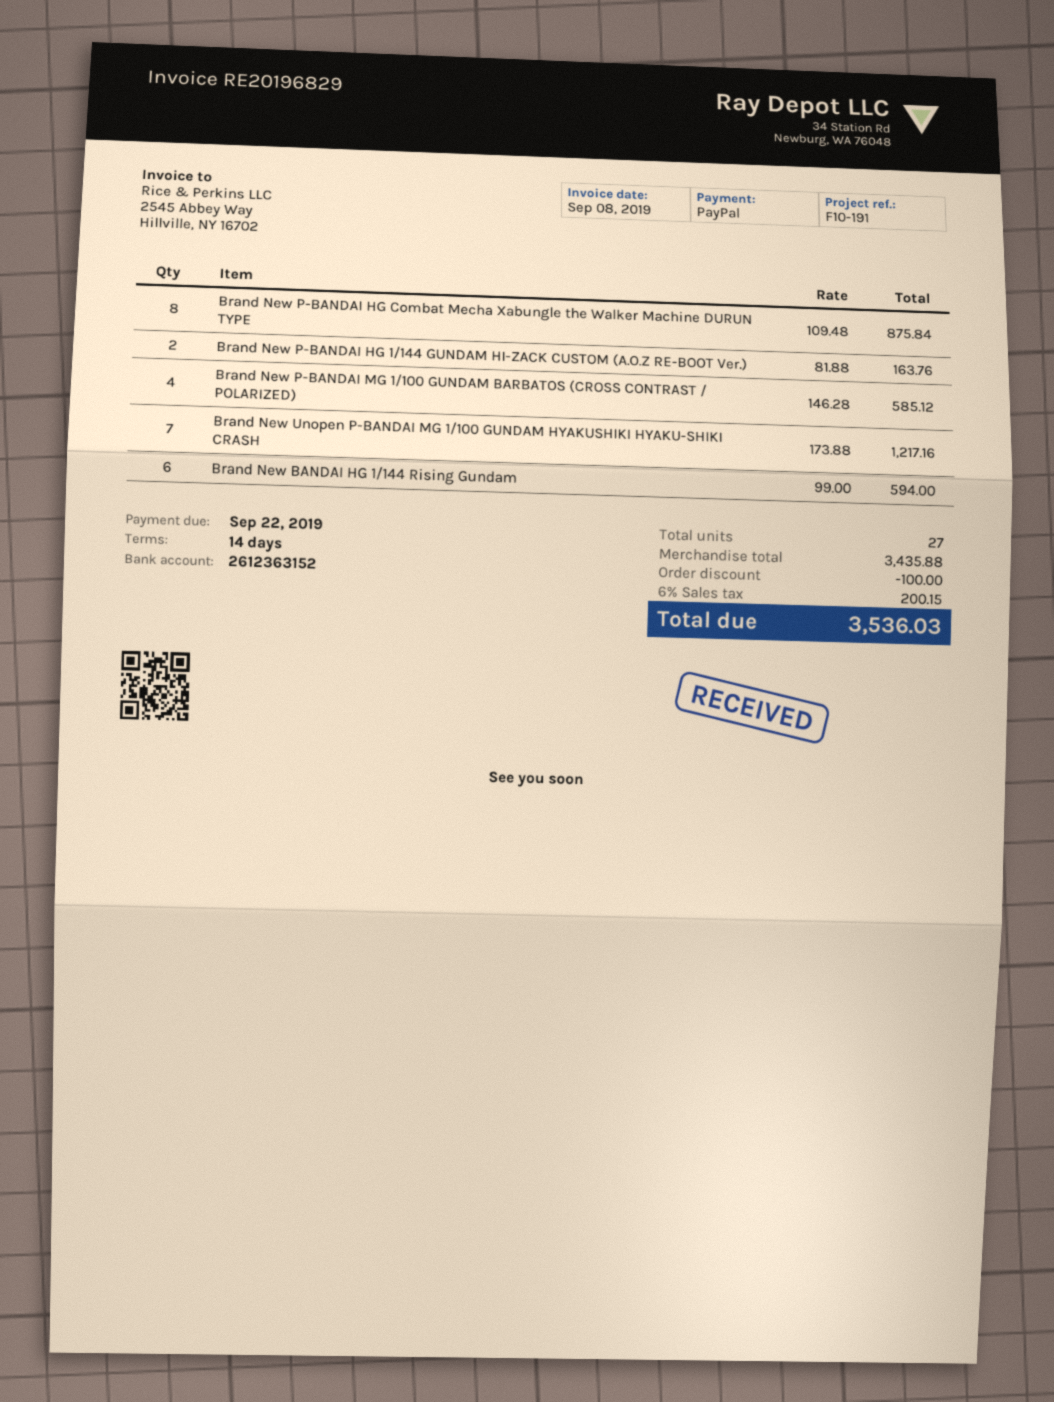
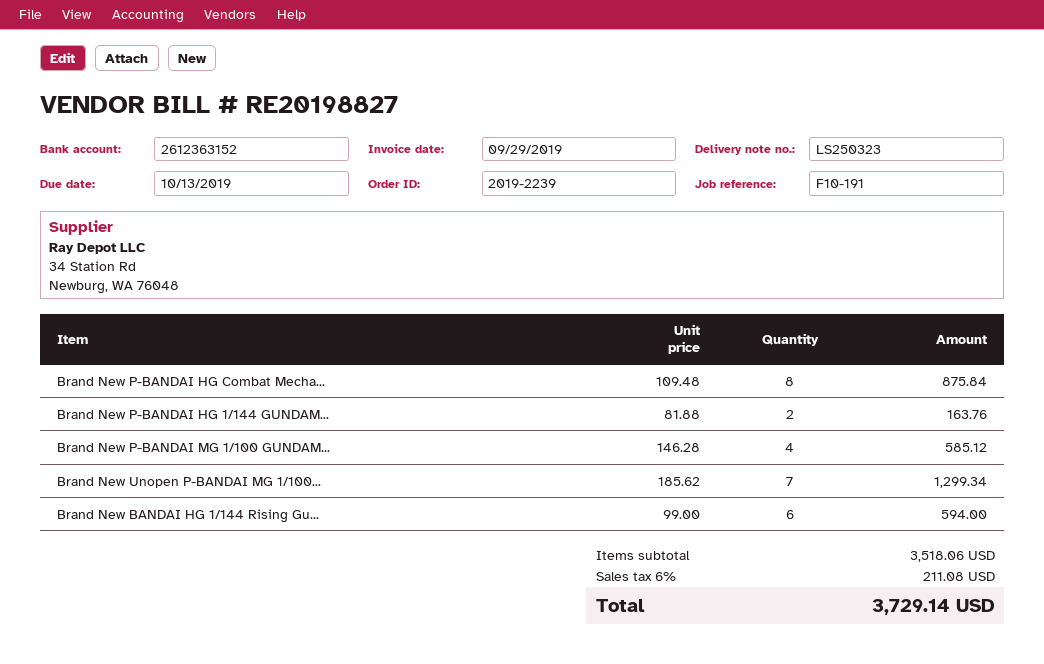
invoice number: RE20196829 -> RE20198827
invoice date: 2019-09-08 -> 2019-09-29
due date: 2019-09-22 -> 2019-10-13
Brand New Unopen P-BANDAI MG 1/100 GUNDAM HYAKUSHIKI HYAKU-SHIKI CRASH: 7 x 173.88 = 1217.16 -> 7 x 185.62 = 1299.34
subtotal: 3435.88 -> 3518.06
discount: 100.00 -> none
tax: 6% = 200.15 -> 6% = 211.08
total: 3536.03 -> 3729.14

